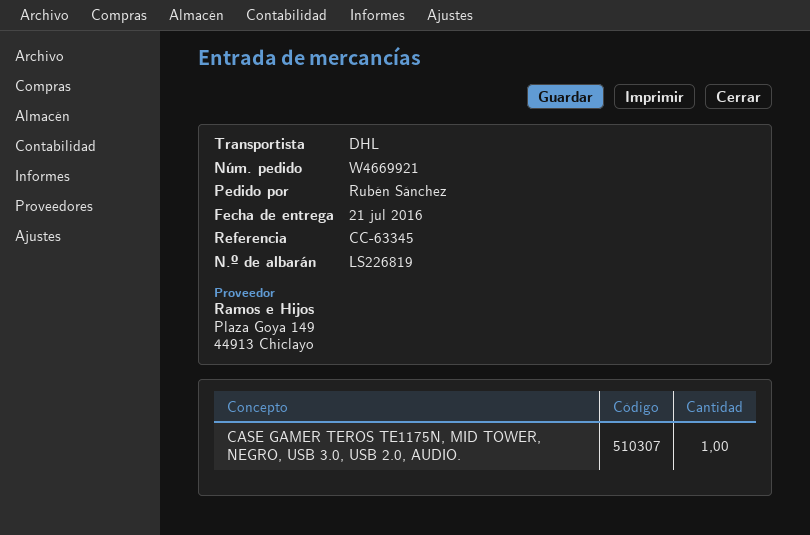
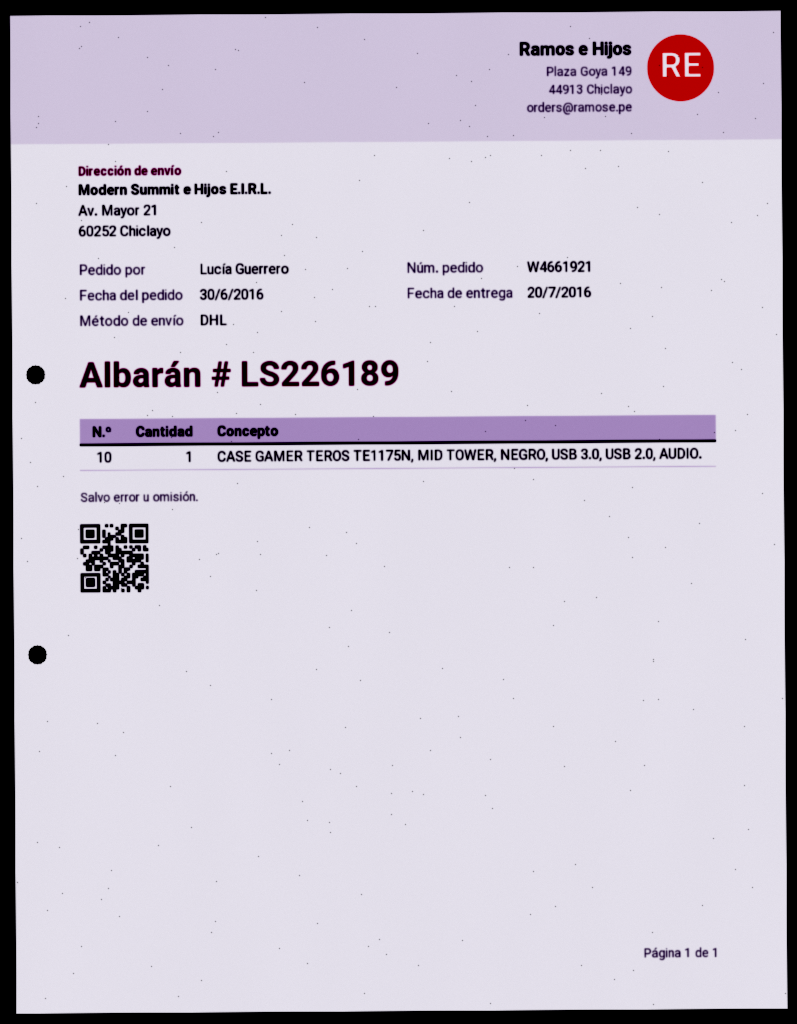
order number: W4669921 -> W4661921
delivery note number: LS226819 -> LS226189
delivery date: 2016-07-21 -> 2016-07-20
ordered by: Rubén Sánchez -> Lucía Guerrero

